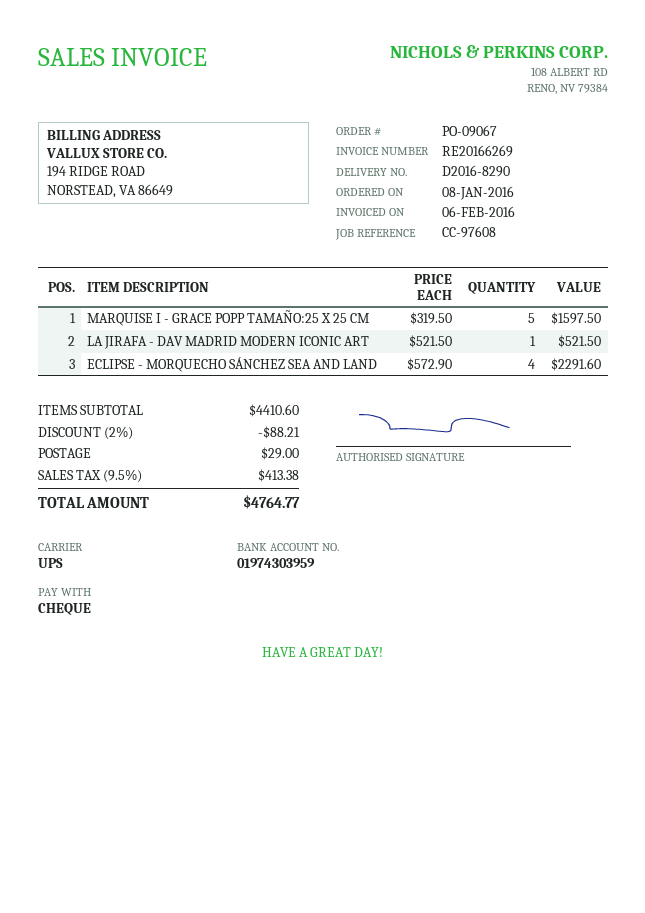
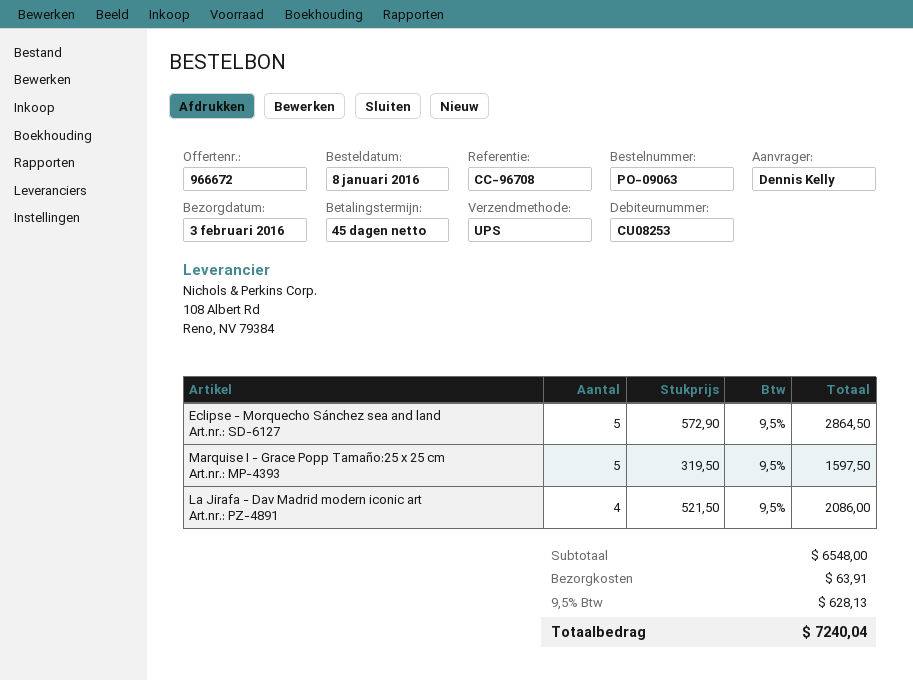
order number: PO-09067 -> PO-09063
reference: CC-97608 -> CC-96708
LA JIRAFA - DAV MADRID MODERN ICONIC ART: 1 x 521.50 = 521.50 -> 4 x 521.50 = 2086.00
ECLIPSE - MORQUECHO SÁNCHEZ SEA AND LAND: 4 x 572.90 = 2291.60 -> 5 x 572.90 = 2864.50
subtotal: 4410.60 -> 6548.00
discount: 2% = 88.21 -> none
shipping: 29.00 -> 63.91
tax: 9.5% = 413.38 -> 9.5% = 628.13
total: 4764.77 -> 7240.04

